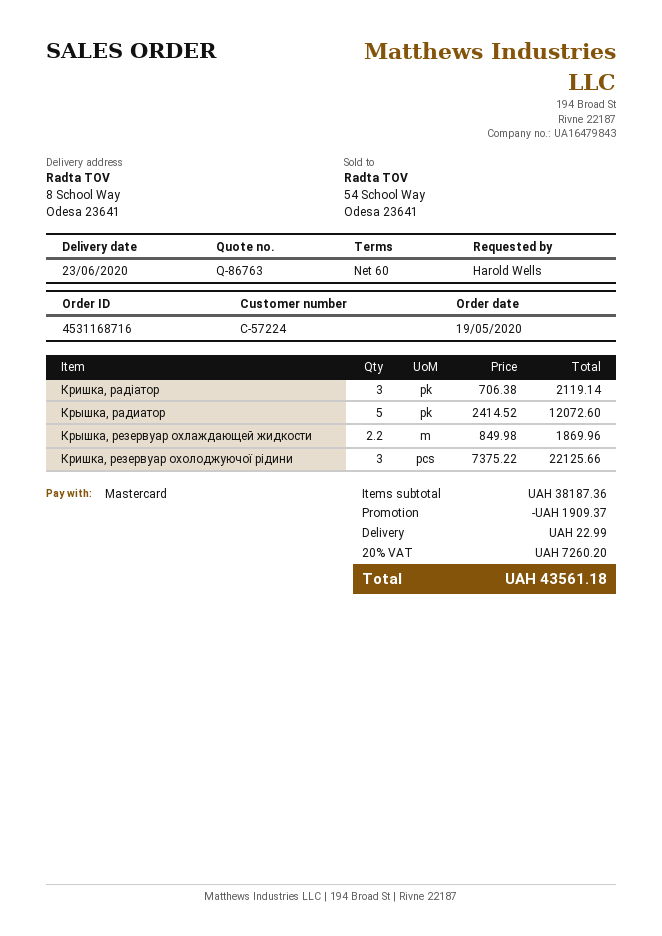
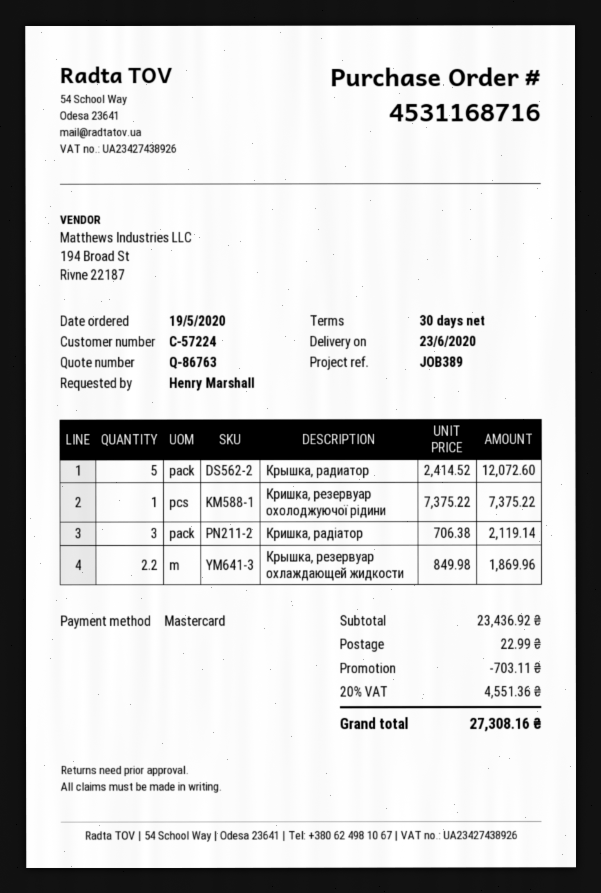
payment terms: 60 days -> 30 days
ordered by: Harold Wells -> Henry Marshall
Кришка, резервуар охолоджуючої рідини: 3 x 7375.22 = 22125.66 -> 1 x 7375.22 = 7375.22
subtotal: 38187.36 -> 23436.92
discount: 1909.37 -> 703.11
tax: 20% = 7260.20 -> 20% = 4551.36
total: 43561.18 -> 27308.16

